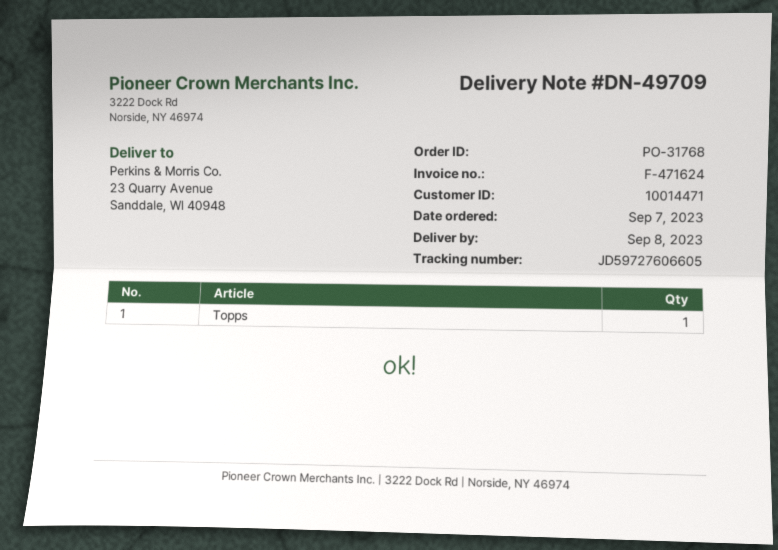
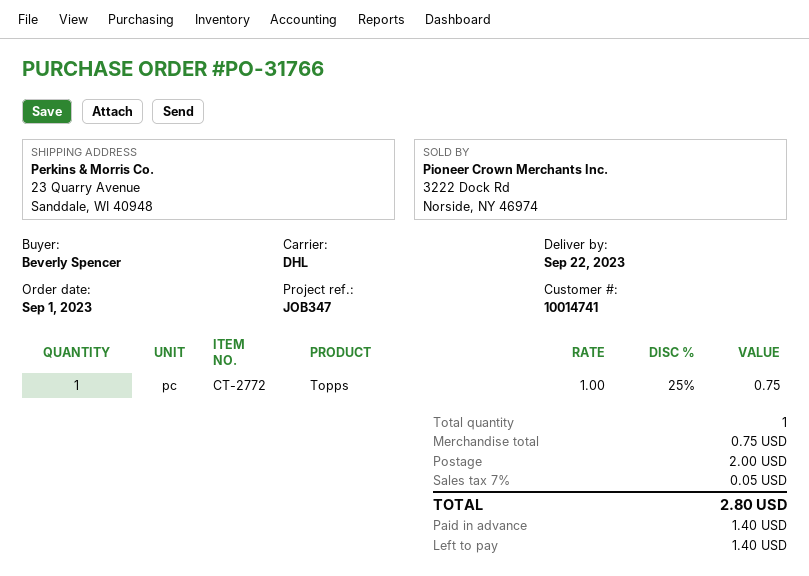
order number: PO-31768 -> PO-31766
order date: 2023-09-07 -> 2023-09-01
delivery date: 2023-09-08 -> 2023-09-22
customer number: 10014471 -> 10014741

